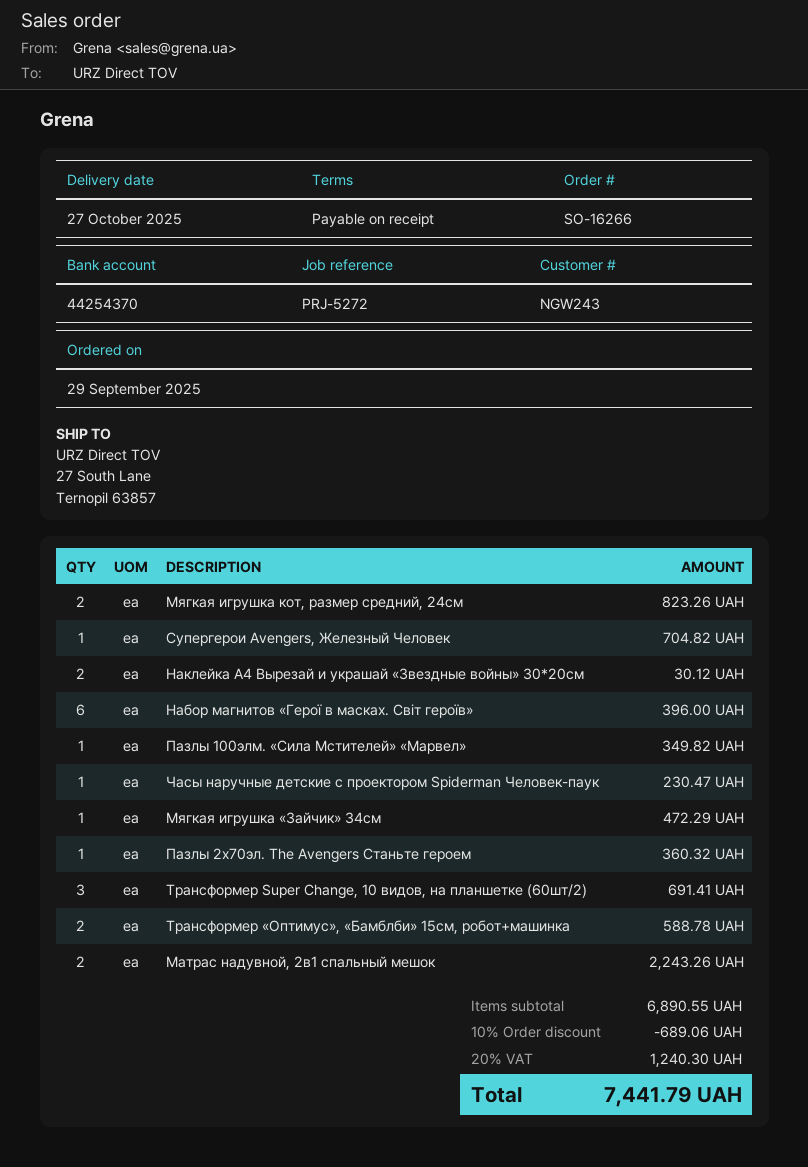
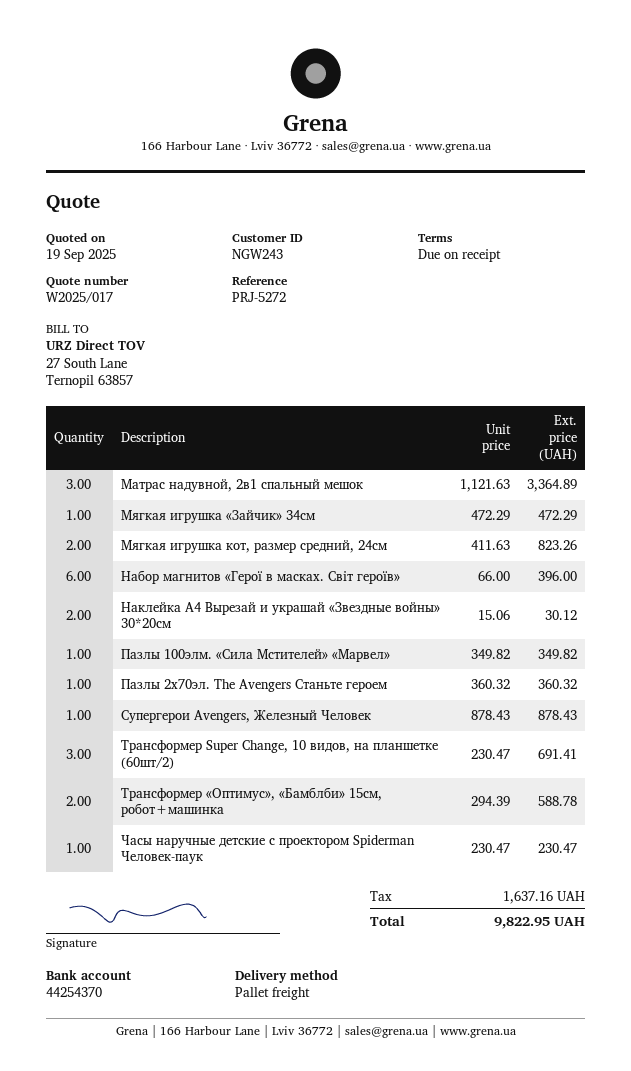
Супергерои Avengers, Железный Человек: 1 for 704.82 -> 1 for 878.43
Матрас надувной, 2в1 спальный мешок: 2 for 2243.26 -> 3 for 3364.89
discount: 10% = 689.06 -> none
tax: 1240.30 -> 1637.16
total: 7441.79 -> 9822.95

